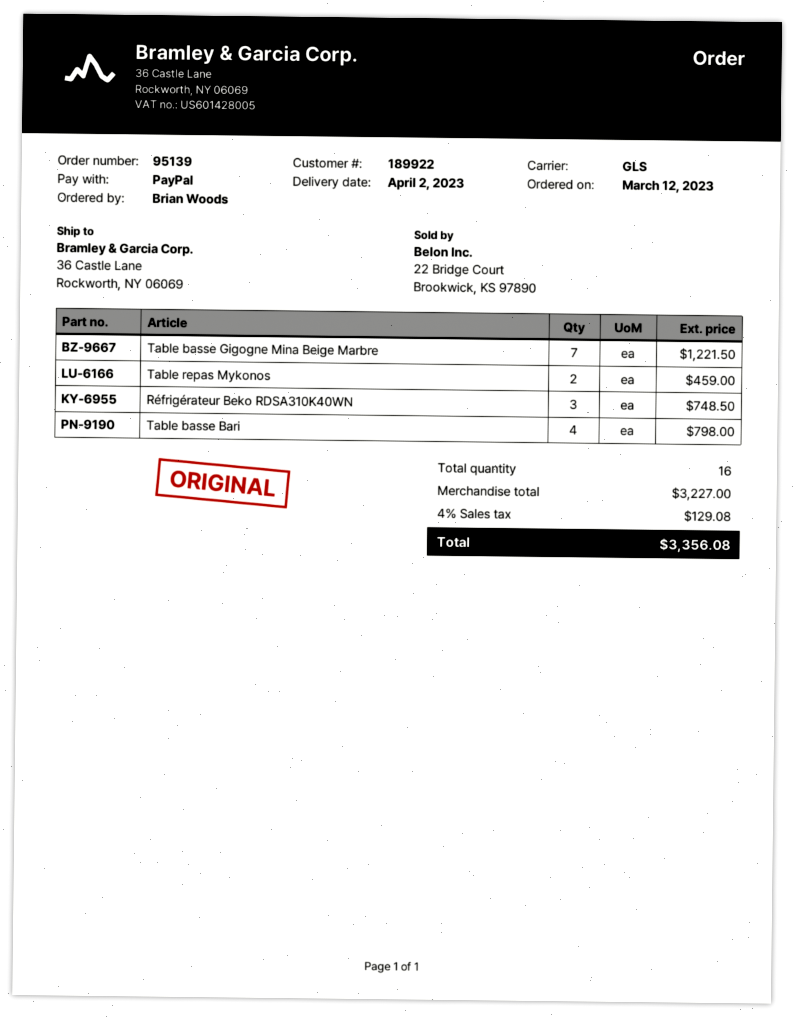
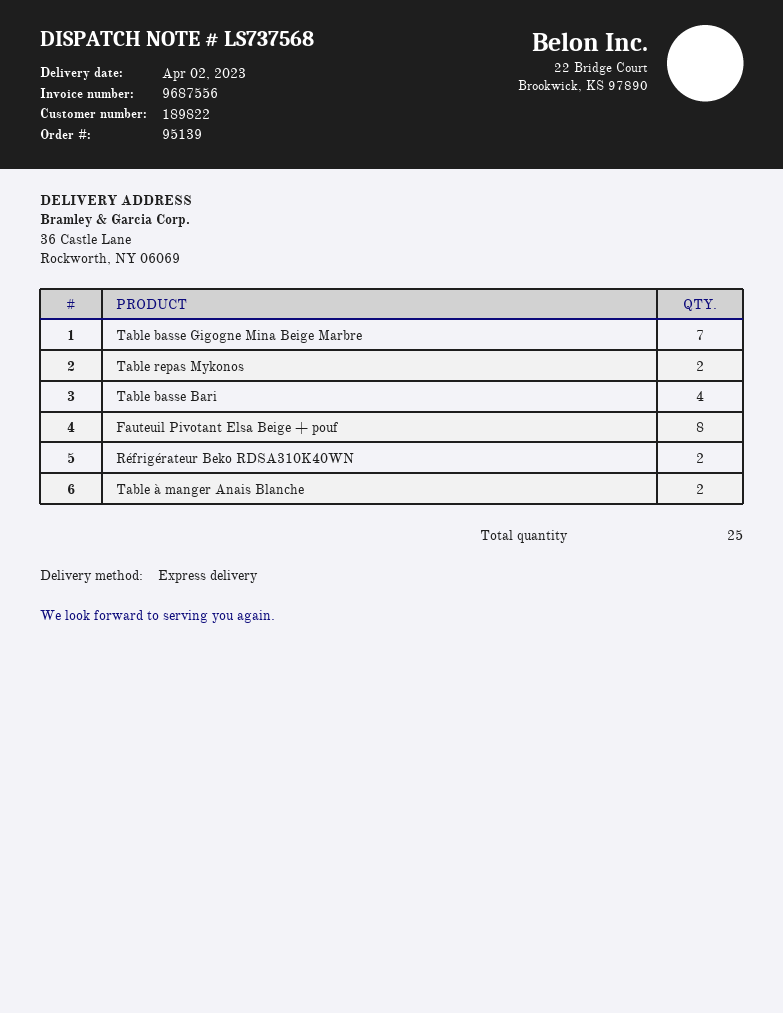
customer number: 189922 -> 189822
shipping method: GLS -> express
Réfrigérateur Beko RDSA310K40WN: 3 -> 2
Fauteuil Pivotant Elsa Beige + pouf: none -> 8
Table à manger Anais Blanche: none -> 2
total quantity: 16 -> 25

